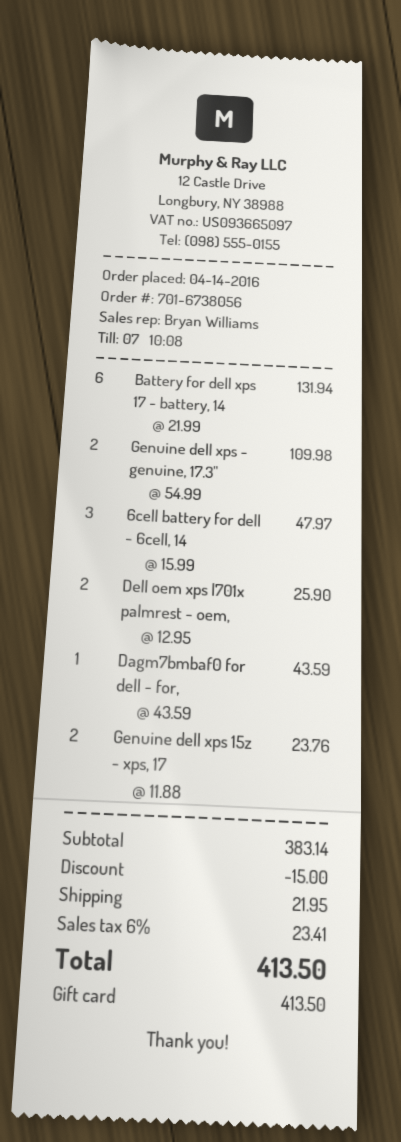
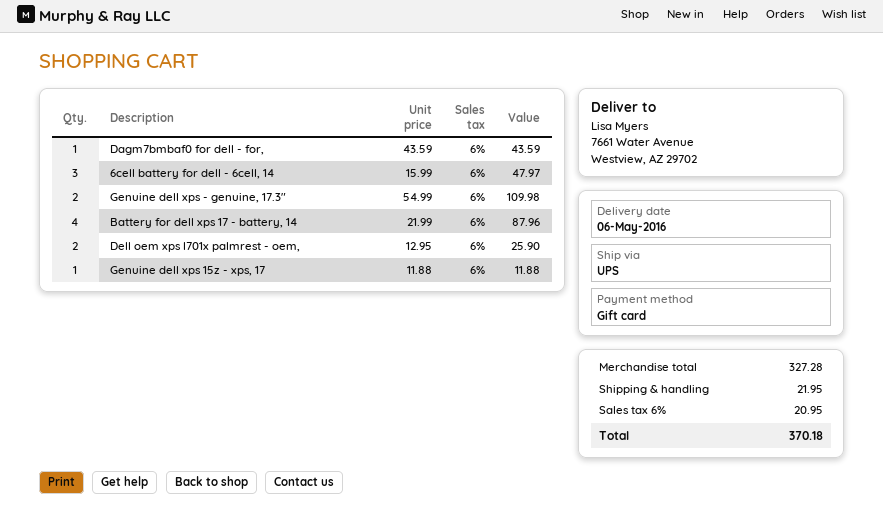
Battery for dell xps 17 - battery, 14: 6 x 21.99 = 131.94 -> 4 x 21.99 = 87.96
Genuine dell xps 15z - xps, 17: 2 x 11.88 = 23.76 -> 1 x 11.88 = 11.88
subtotal: 383.14 -> 327.28
discount: 15.00 -> none
tax: 6% = 23.41 -> 6% = 20.95
total: 413.50 -> 370.18

